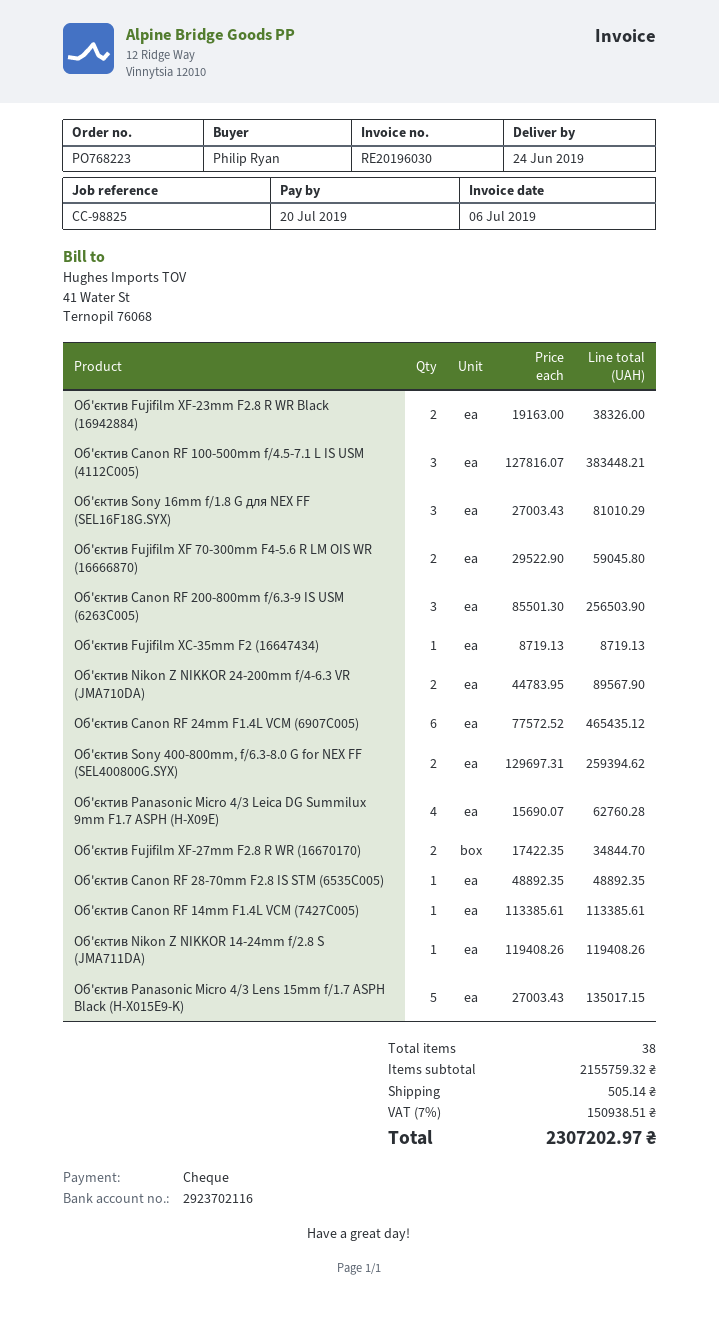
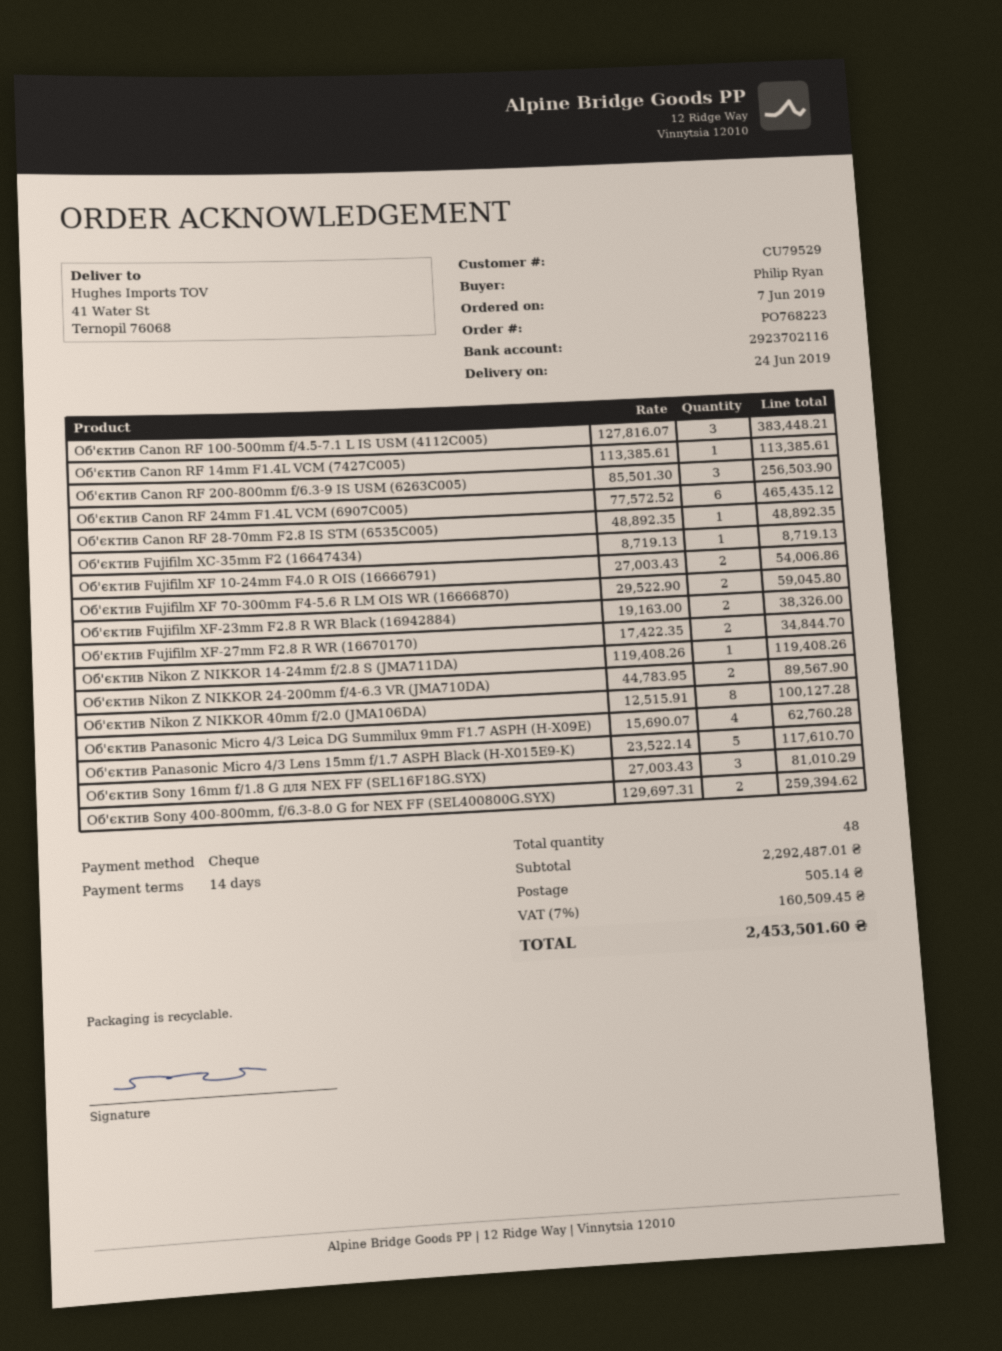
Об'єктив Panasonic Micro 4/3 Lens 15mm f/1.7 ASPH Black (H-X015E9-K): 5 x 27003.43 = 135017.15 -> 5 x 23522.14 = 117610.70
Об'єктив Fujifilm XF 10-24mm F4.0 R OIS (16666791): none -> 2 x 27003.43 = 54006.86
Об'єктив Nikon Z NIKKOR 40mm f/2.0 (JMA106DA): none -> 8 x 12515.91 = 100127.28
total quantity: 38 -> 48
subtotal: 2155759.32 -> 2292487.01
tax: 7% = 150938.51 -> 7% = 160509.45
total: 2307202.97 -> 2453501.60

